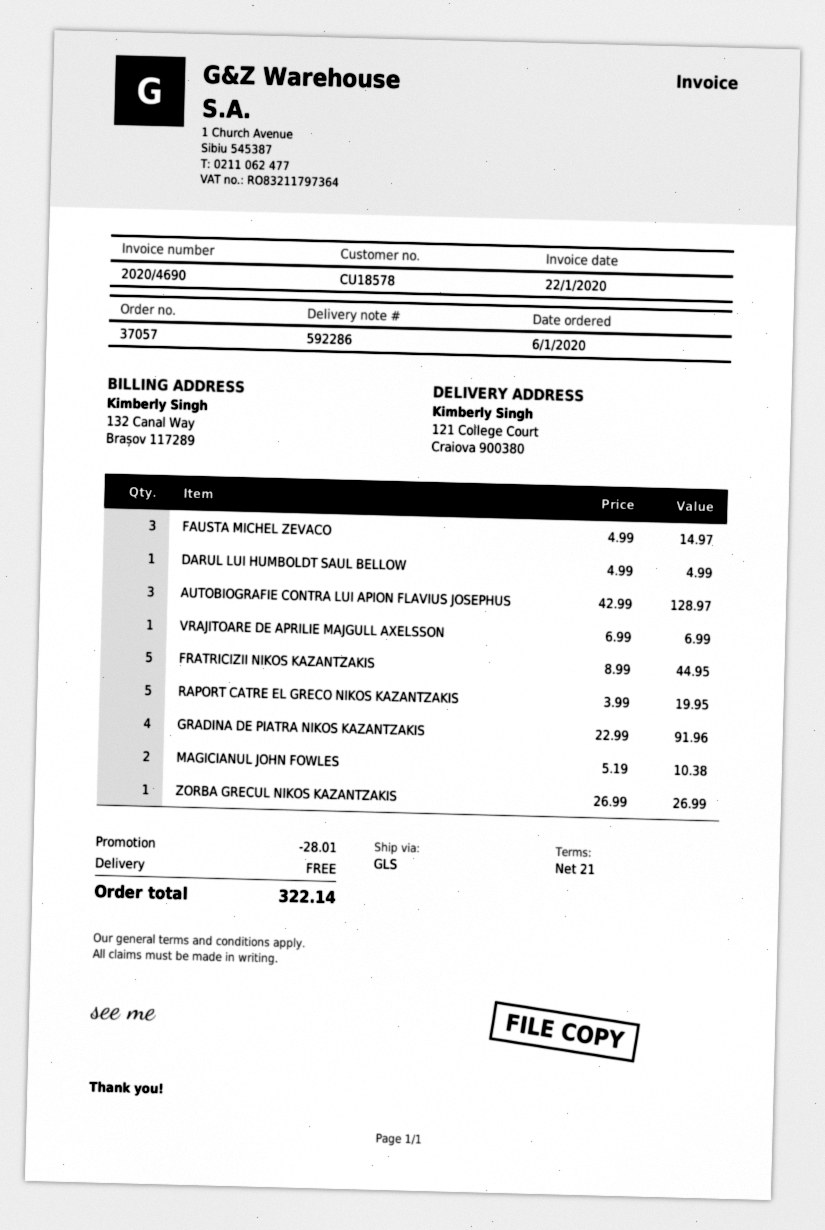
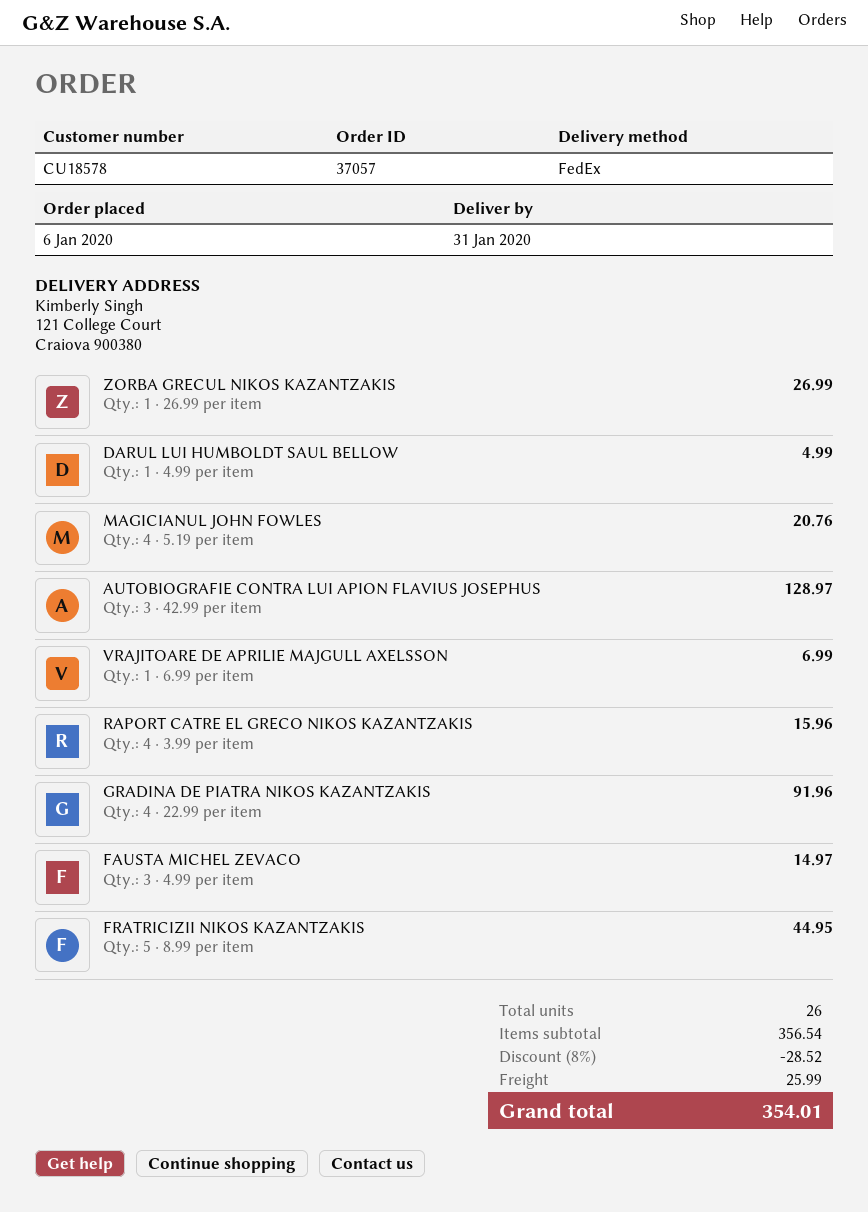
shipping method: GLS -> FedEx
RAPORT CATRE EL GRECO NIKOS KAZANTZAKIS: 5 x 3.99 = 19.95 -> 4 x 3.99 = 15.96
MAGICIANUL JOHN FOWLES: 2 x 5.19 = 10.38 -> 4 x 5.19 = 20.76
discount: 28.01 -> 28.52
shipping: 0.00 -> 25.99
total: 322.14 -> 354.01

